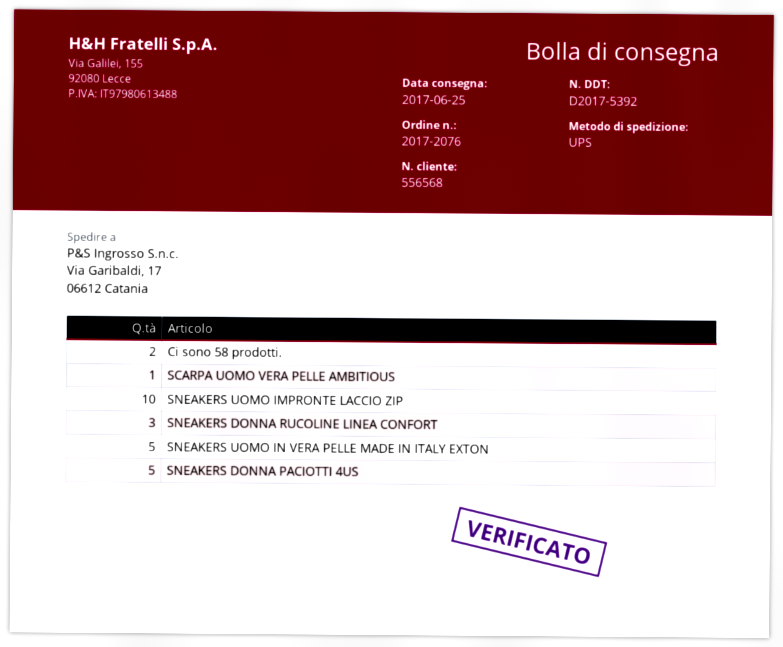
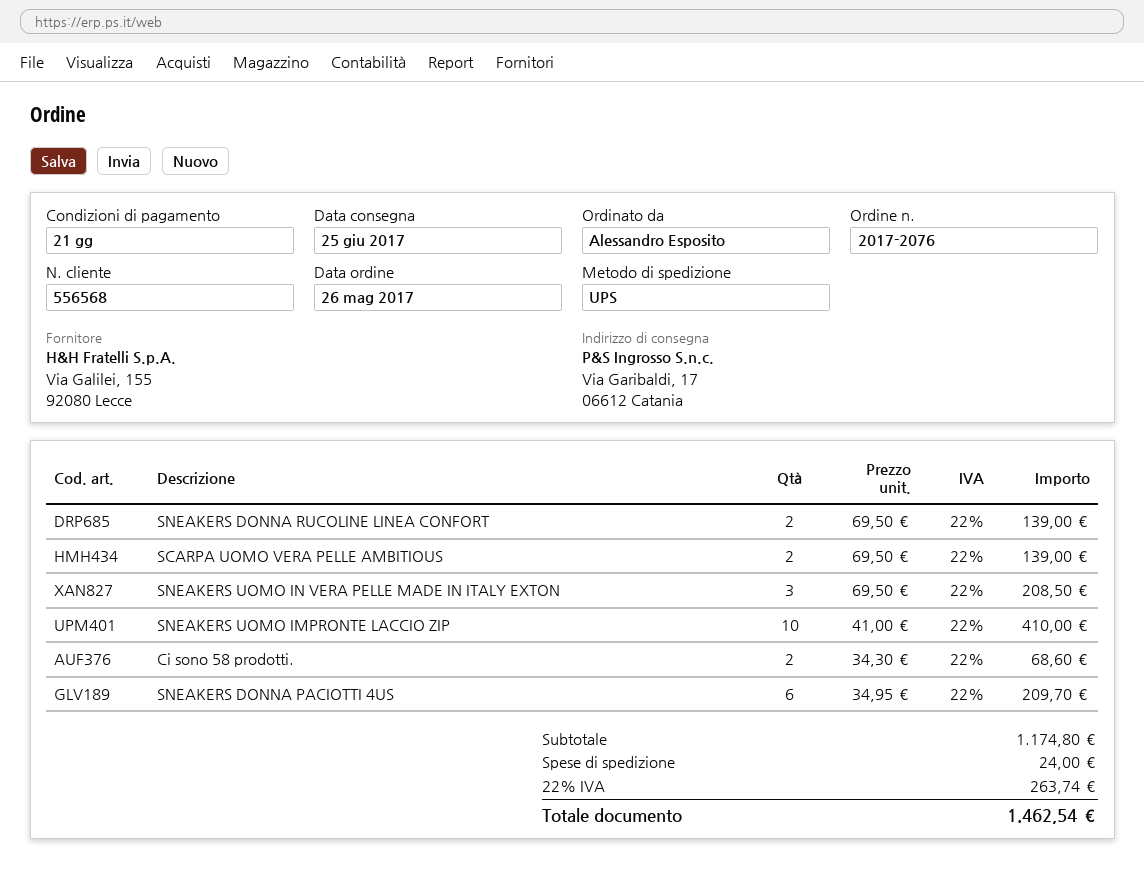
SCARPA UOMO VERA PELLE AMBITIOUS: 1 -> 2
SNEAKERS DONNA RUCOLINE LINEA CONFORT: 3 -> 2
SNEAKERS UOMO IN VERA PELLE MADE IN ITALY EXTON: 5 -> 3
SNEAKERS DONNA PACIOTTI 4US: 5 -> 6

